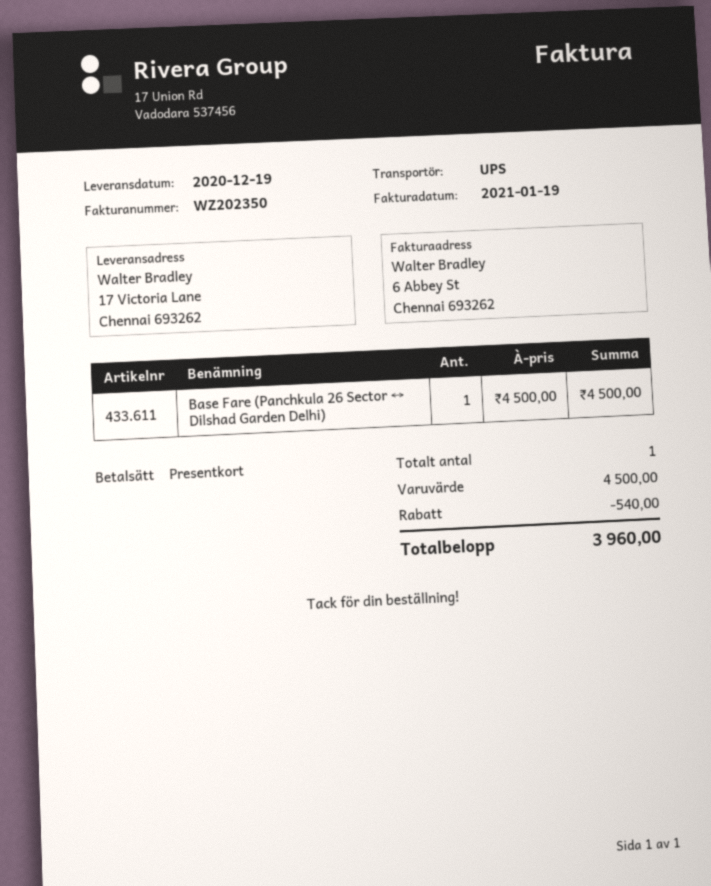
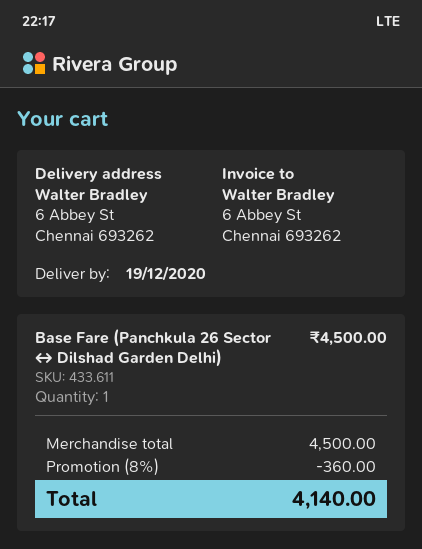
ship to: 17 Victoria Lane, Chennai 693262 -> 6 Abbey St, Chennai 693262
discount: 540.00 -> 360.00
total: 3960.00 -> 4140.00

